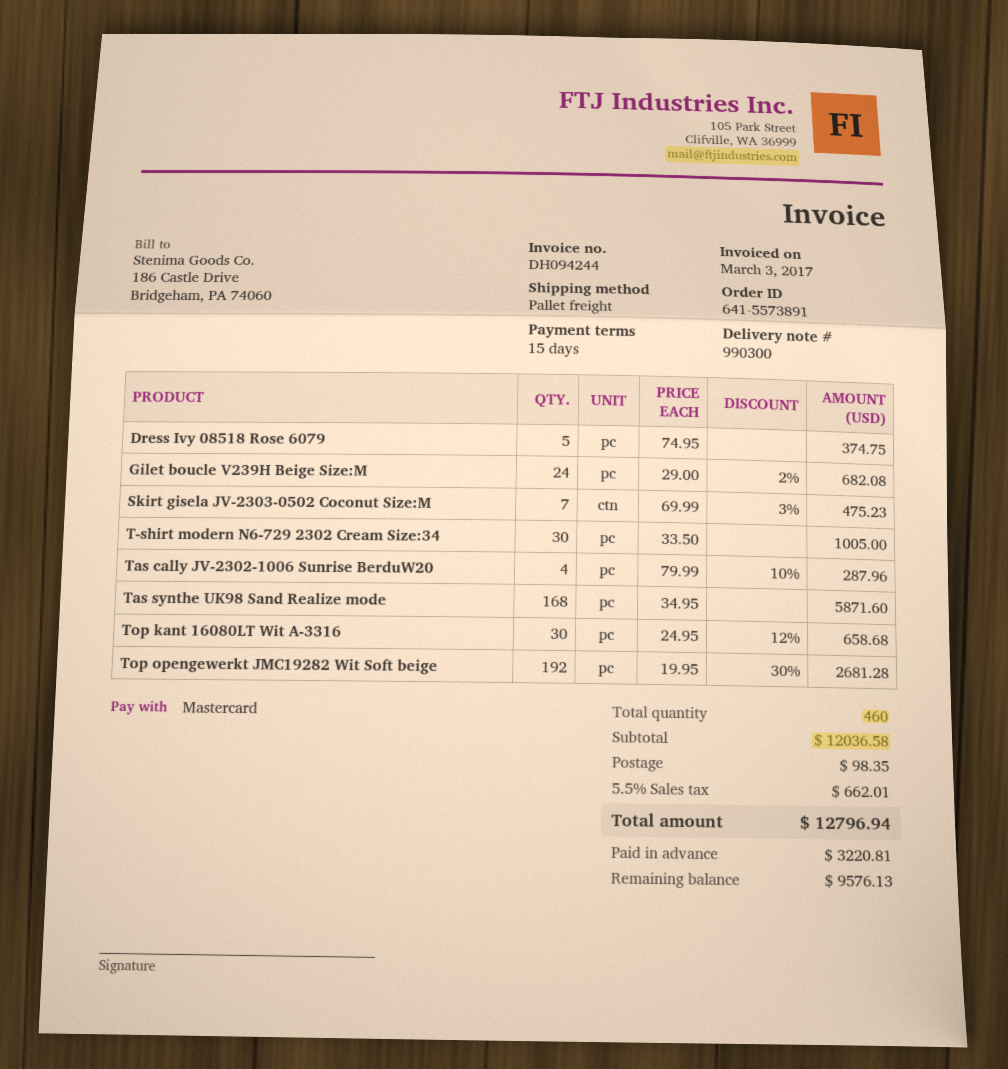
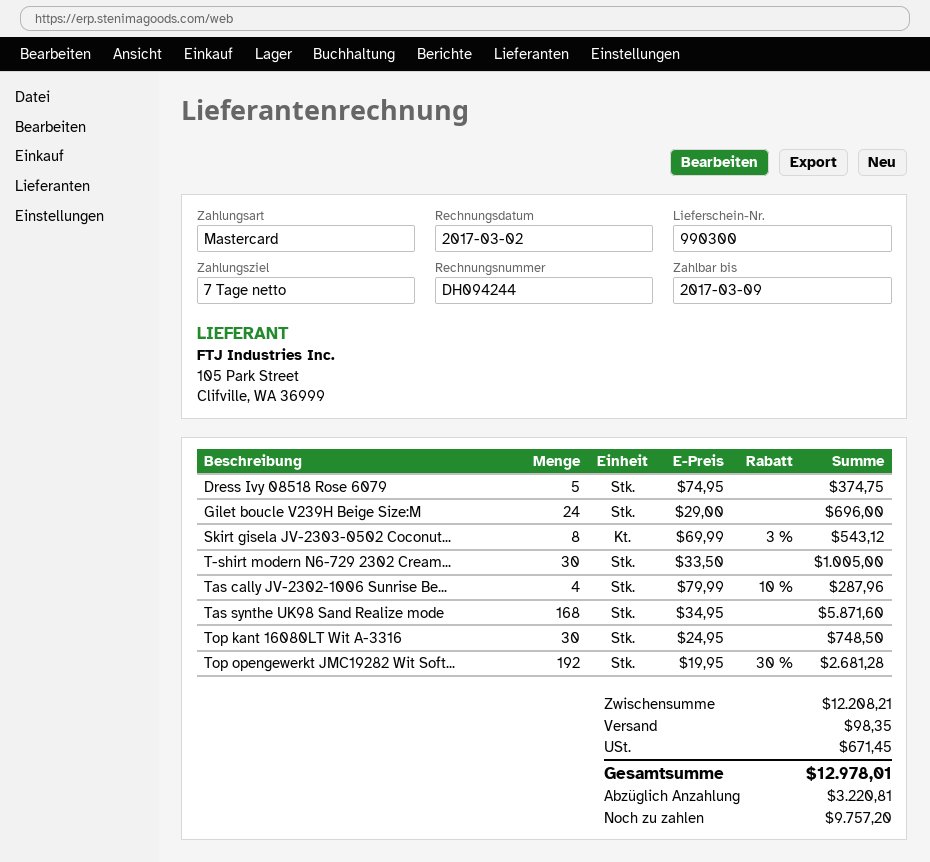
invoice date: 2017-03-03 -> 2017-03-02
payment terms: 15 days -> 7 days
Gilet boucle V239H Beige Size:M: 24 x 29.00 - 2% = 682.08 -> 24 x 29.00 = 696.00
Skirt gisela JV-2303-0502 Coconut Size:M: 7 x 69.99 - 3% = 475.23 -> 8 x 69.99 - 3% = 543.12
Top kant 16080LT Wit A-3316: 30 x 24.95 - 12% = 658.68 -> 30 x 24.95 = 748.50
subtotal: 12036.58 -> 12208.21
tax: 662.01 -> 671.45
total: 12796.94 -> 12978.01
balance: 9576.13 -> 9757.20

